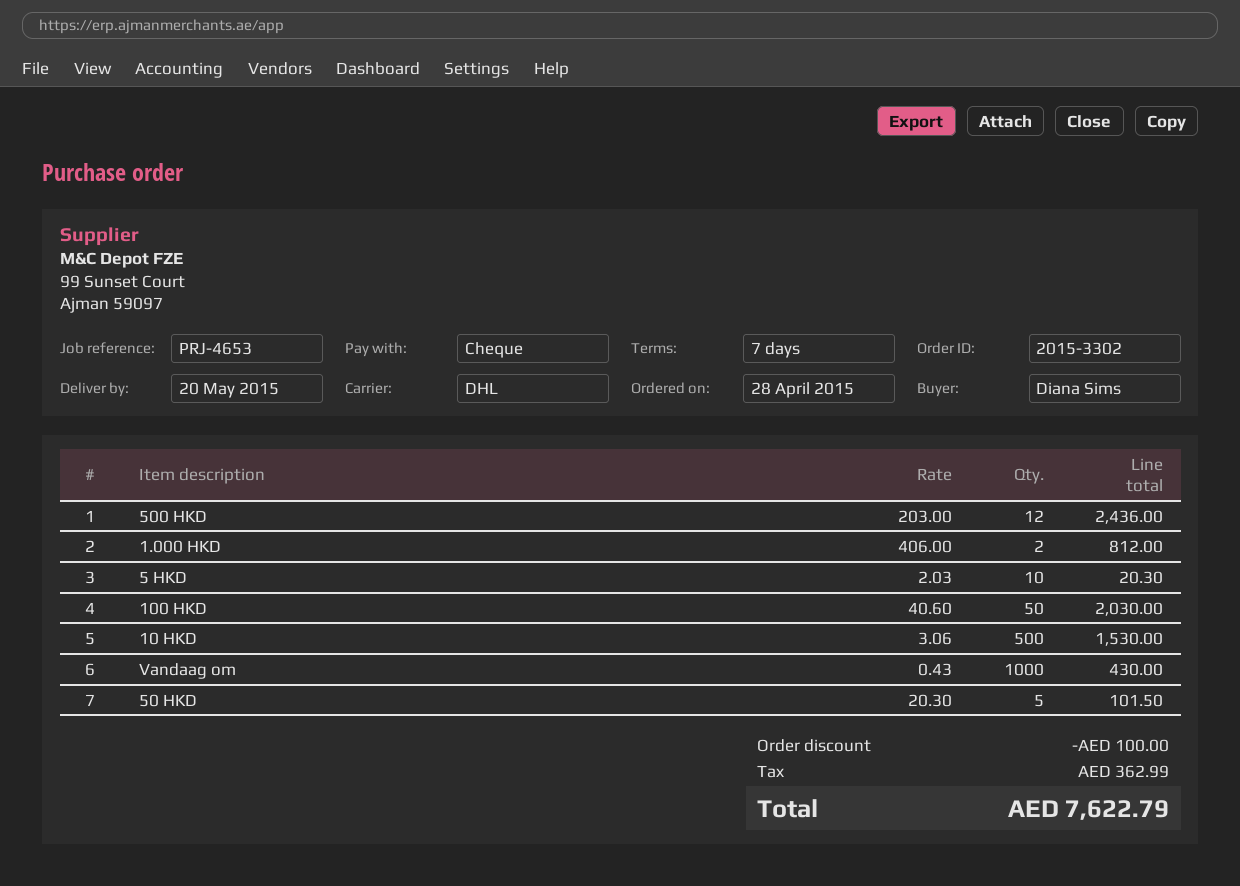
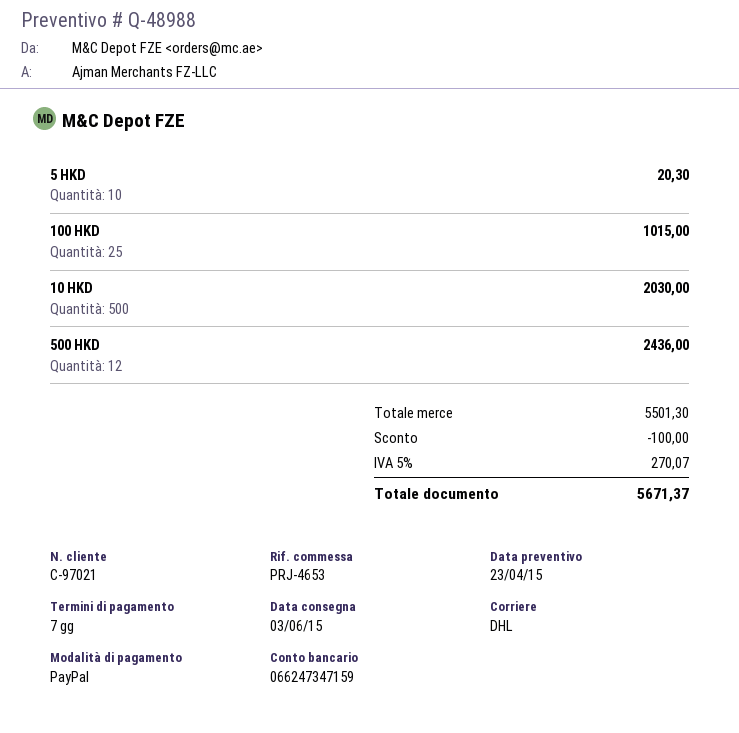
delivery date: 2015-05-20 -> 2015-06-03
payment method: cheque -> PayPal
1.000 HKD: 2 for 812.00 -> none
100 HKD: 50 for 2030.00 -> 25 for 1015.00
10 HKD: 500 for 1530.00 -> 500 for 2030.00
Vandaag om: 1000 for 430.00 -> none
50 HKD: 5 for 101.50 -> none
tax: 362.99 -> 270.07
total: 7622.79 -> 5671.37

